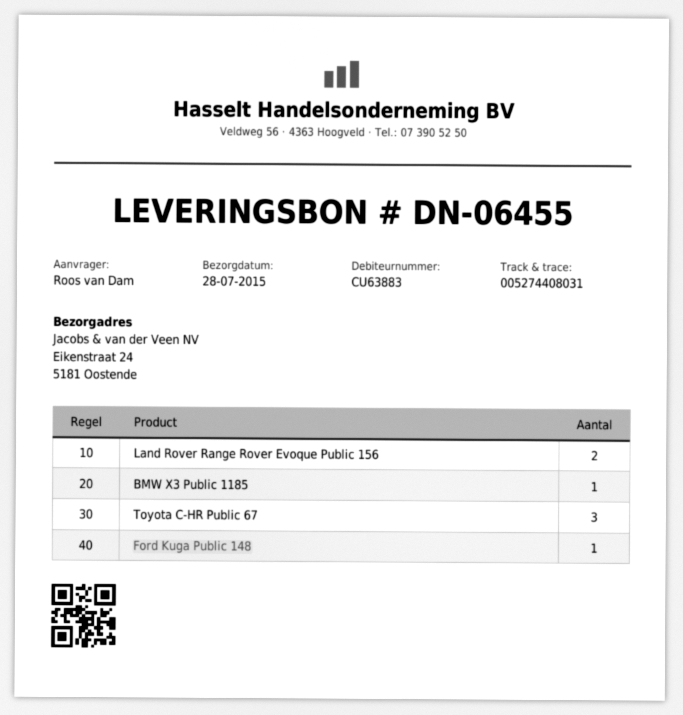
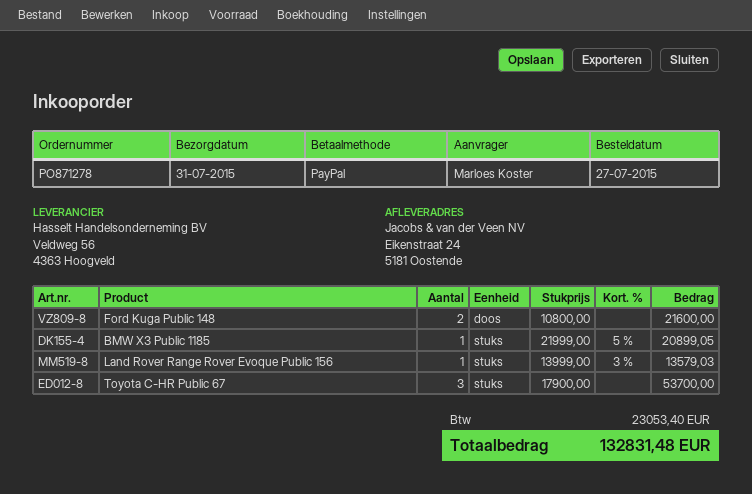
delivery date: 2015-07-28 -> 2015-07-31
ordered by: Roos van Dam -> Marloes Koster
Land Rover Range Rover Evoque Public 156: 2 -> 1
Ford Kuga Public 148: 1 -> 2

